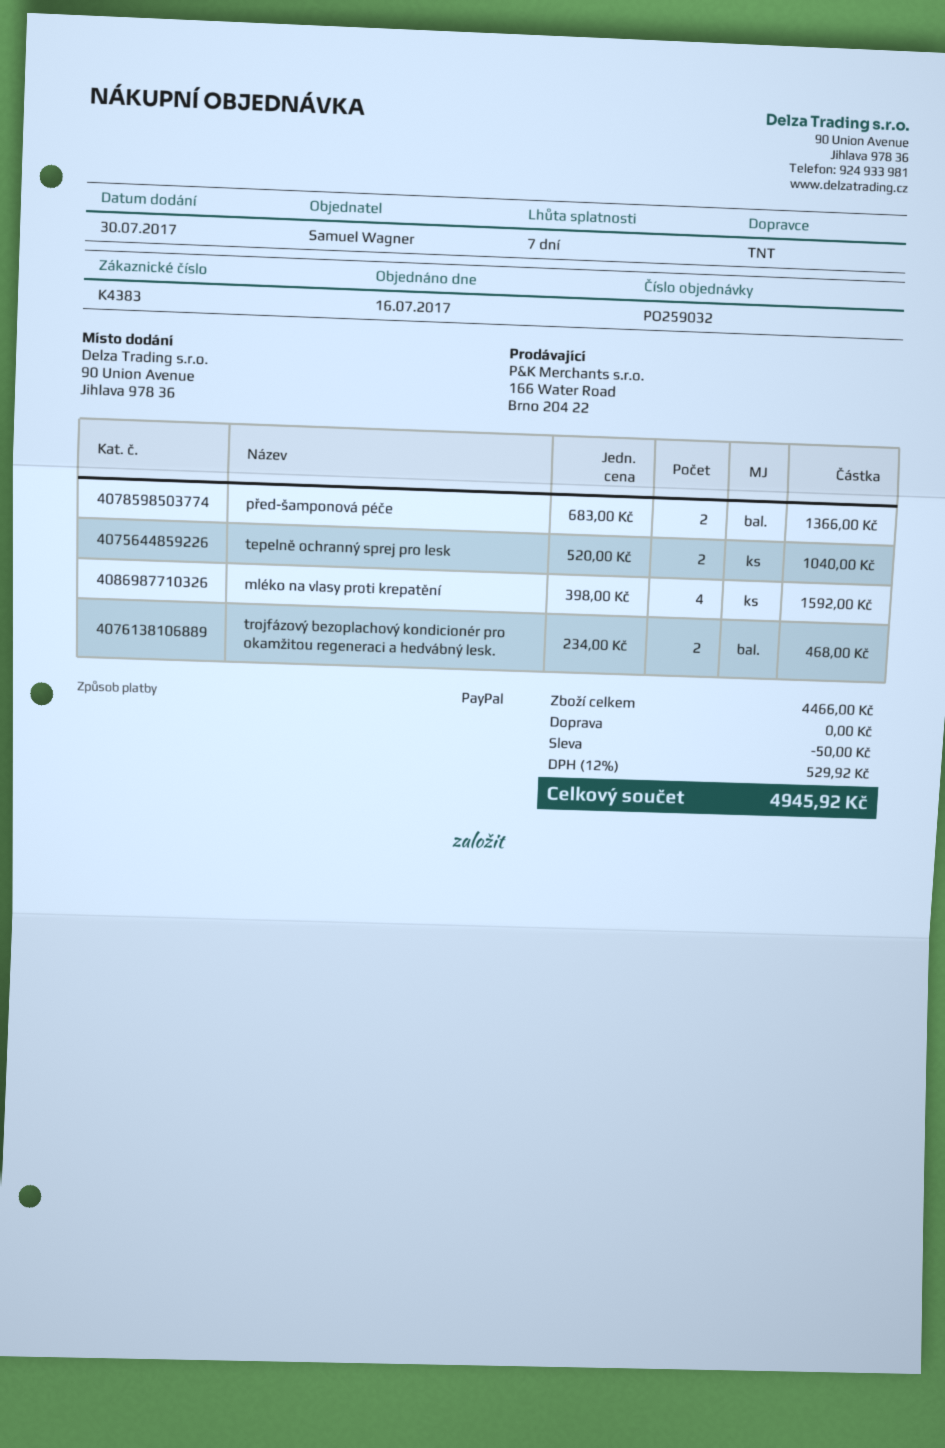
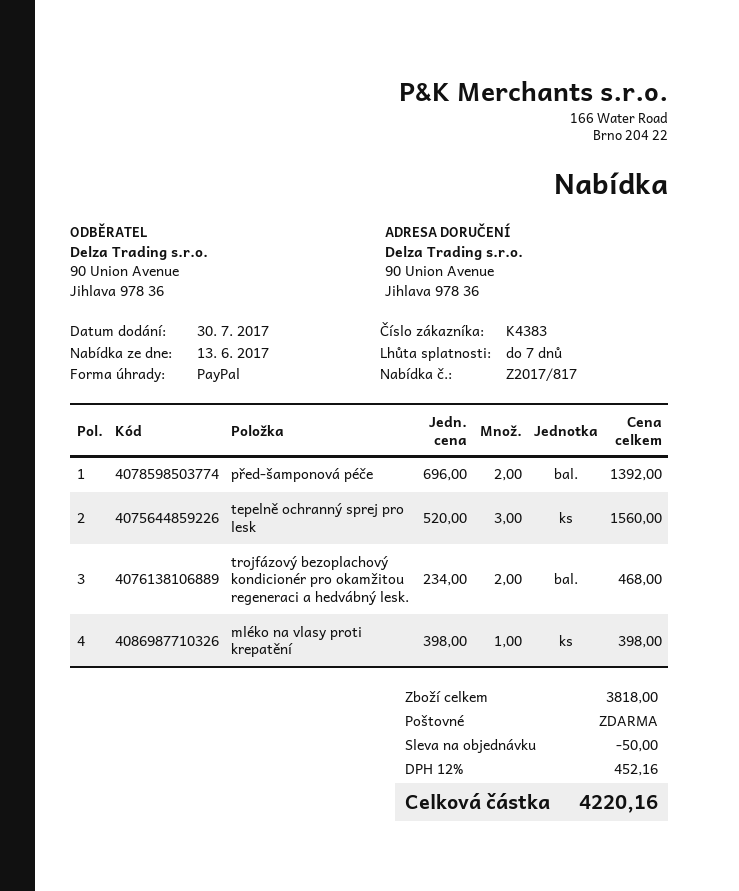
před-šamponová péče: 2 x 683.00 = 1366.00 -> 2 x 696.00 = 1392.00
tepelně ochranný sprej pro lesk: 2 x 520.00 = 1040.00 -> 3 x 520.00 = 1560.00
mléko na vlasy proti krepatění: 4 x 398.00 = 1592.00 -> 1 x 398.00 = 398.00
subtotal: 4466.00 -> 3818.00
tax: 12% = 529.92 -> 12% = 452.16
total: 4945.92 -> 4220.16

